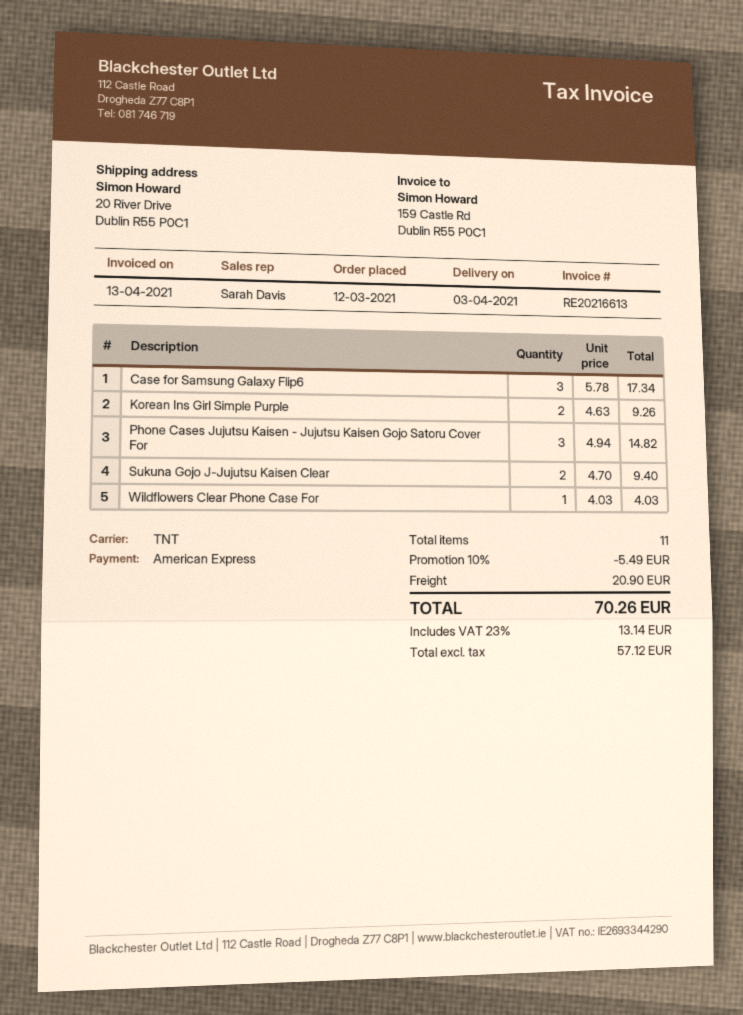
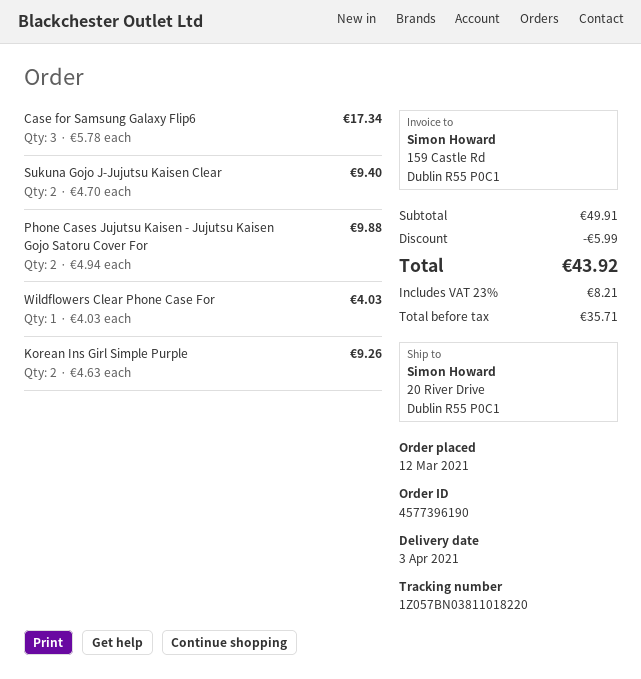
Phone Cases Jujutsu Kaisen - Jujutsu Kaisen Gojo Satoru Cover For: 3 x 4.94 = 14.82 -> 2 x 4.94 = 9.88
discount: 5.49 -> 5.99
shipping: 20.90 -> none
net: 57.12 -> 35.71
tax: 23% = 13.14 -> 23% = 8.21
total: 70.26 -> 43.92

